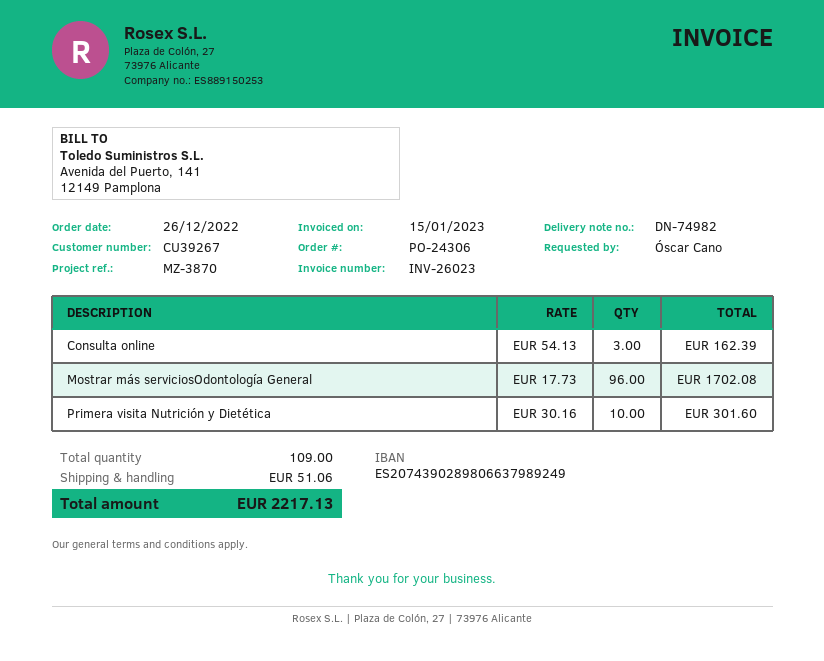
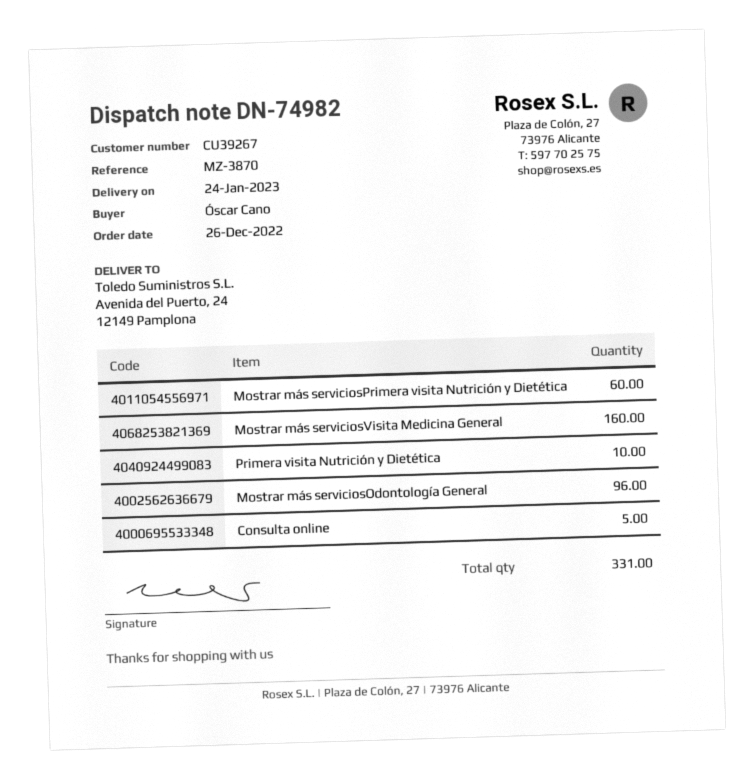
Consulta online: 3 -> 5
Mostrar más serviciosPrimera visita Nutrición y Dietética: none -> 60
Mostrar más serviciosVisita Medicina General: none -> 160
total quantity: 109 -> 331

